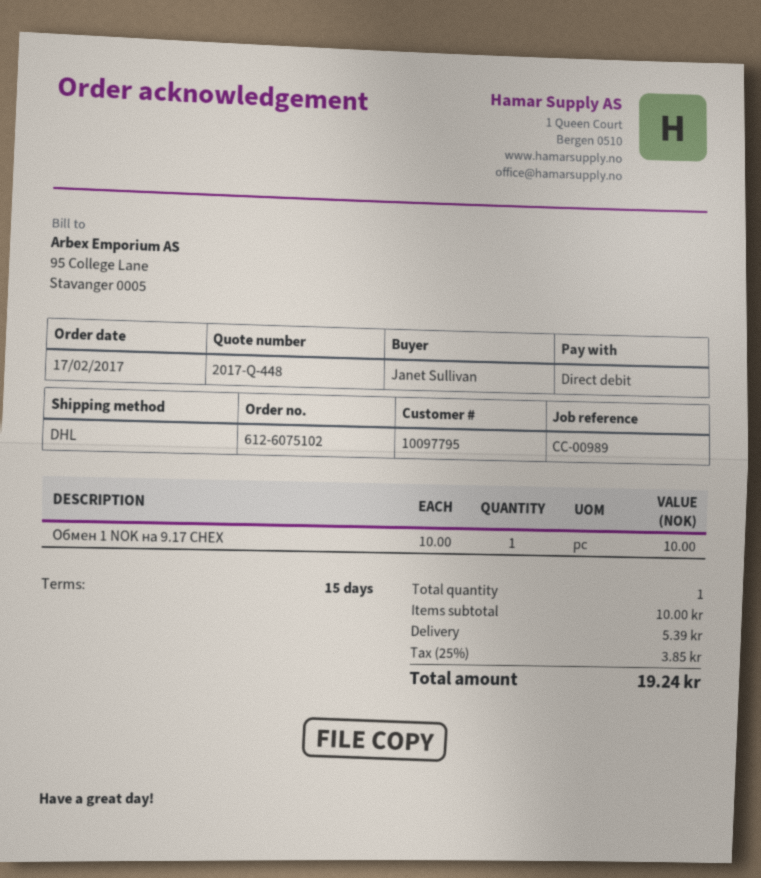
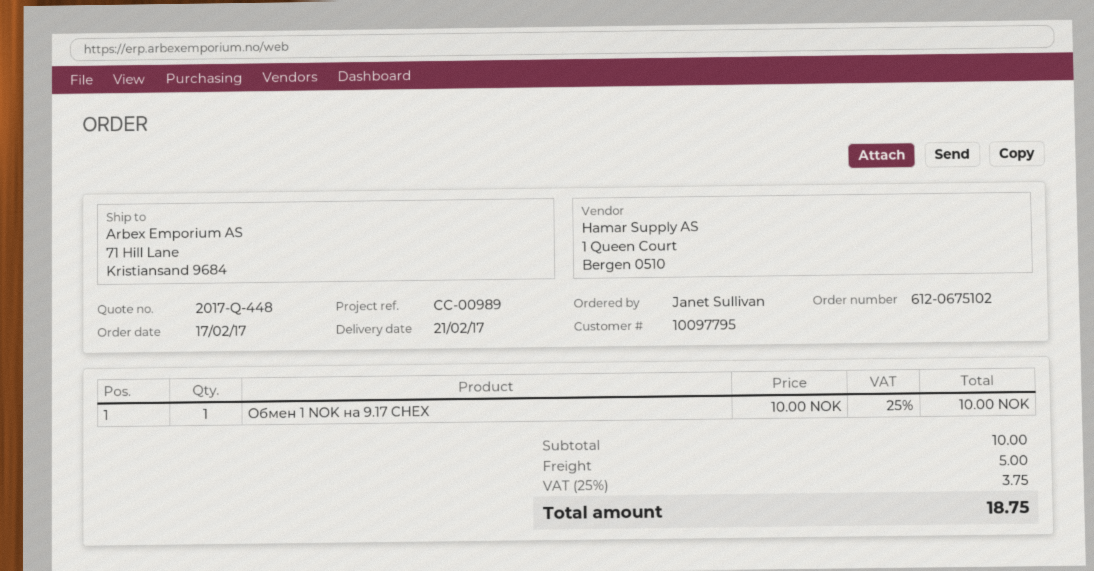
order number: 612-6075102 -> 612-0675102
shipping: 5.39 -> 5.00
tax: 25% = 3.85 -> 25% = 3.75
total: 19.24 -> 18.75

